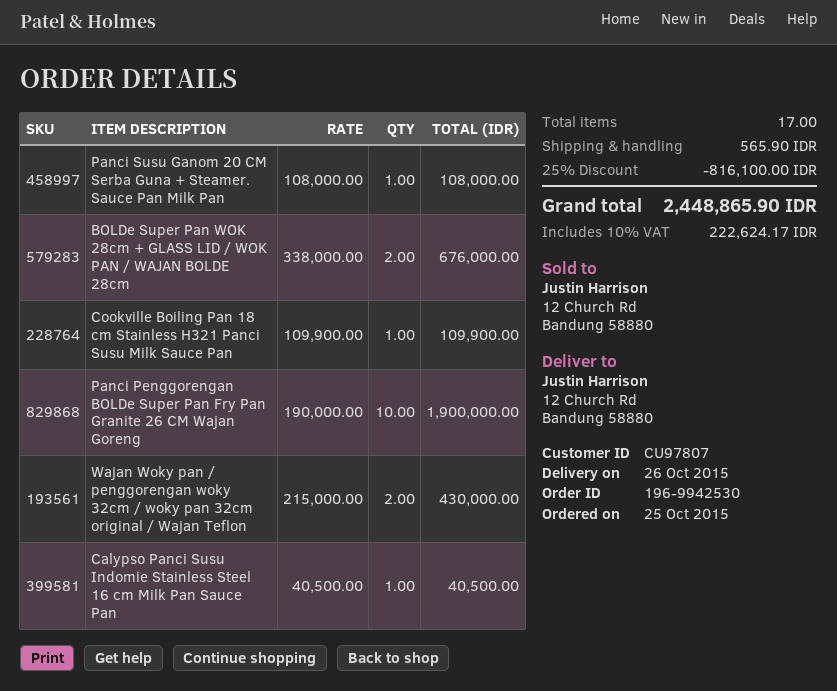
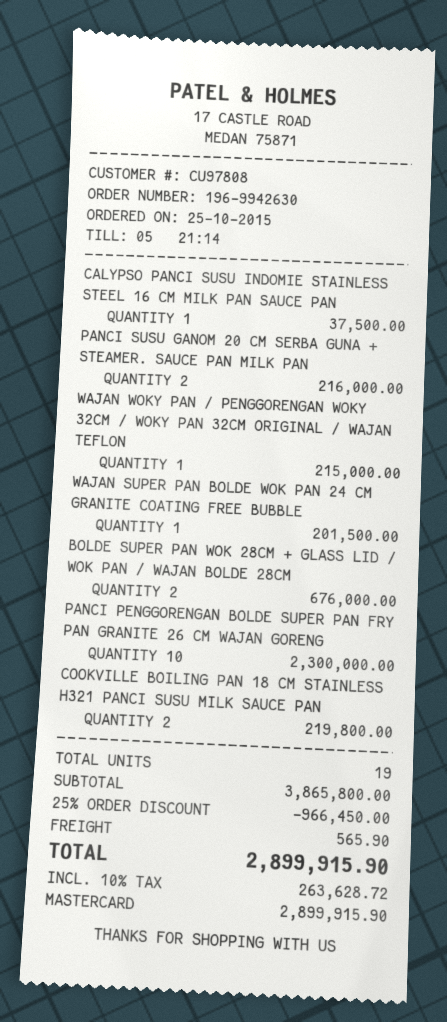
order number: 196-9942530 -> 196-9942630
customer number: CU97807 -> CU97808
Panci Susu Ganom 20 CM Serba Guna + Steamer. Sauce Pan Milk Pan: 1 for 108000.00 -> 2 for 216000.00
Cookville Boiling Pan 18 cm Stainless H321 Panci Susu Milk Sauce Pan: 1 for 109900.00 -> 2 for 219800.00
Panci Penggorengan BOLDe Super Pan Fry Pan Granite 26 CM Wajan Goreng: 10 for 1900000.00 -> 10 for 2300000.00
Wajan Woky pan / penggorengan woky 32cm / woky pan 32cm original / Wajan Teflon: 2 for 430000.00 -> 1 for 215000.00
Calypso Panci Susu Indomie Stainless Steel 16 cm Milk Pan Sauce Pan: 1 for 40500.00 -> 1 for 37500.00
WAJAN SUPER PAN BOLDE WOK PAN 24 CM GRANITE COATING FREE BUBBLE: none -> 1 for 201500.00
total quantity: 17 -> 19
discount: 25% = 816100.00 -> 25% = 966450.00
tax: 10% = 222624.17 -> 10% = 263628.72
total: 2448865.90 -> 2899915.90

